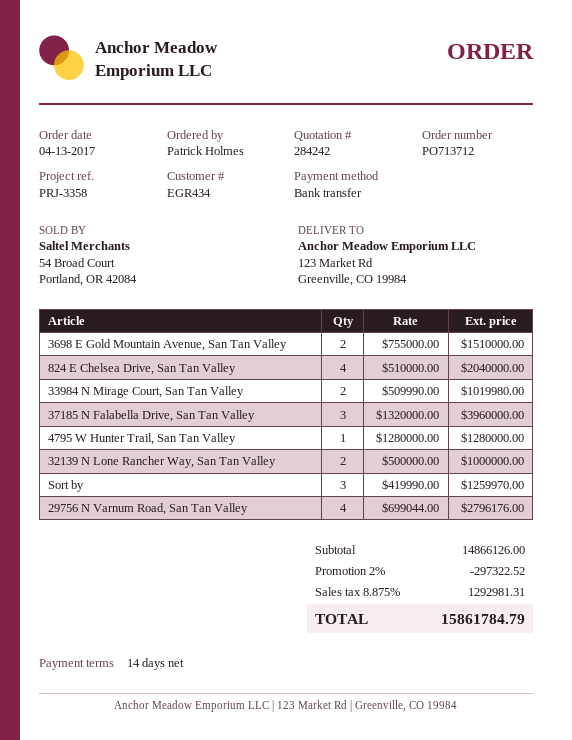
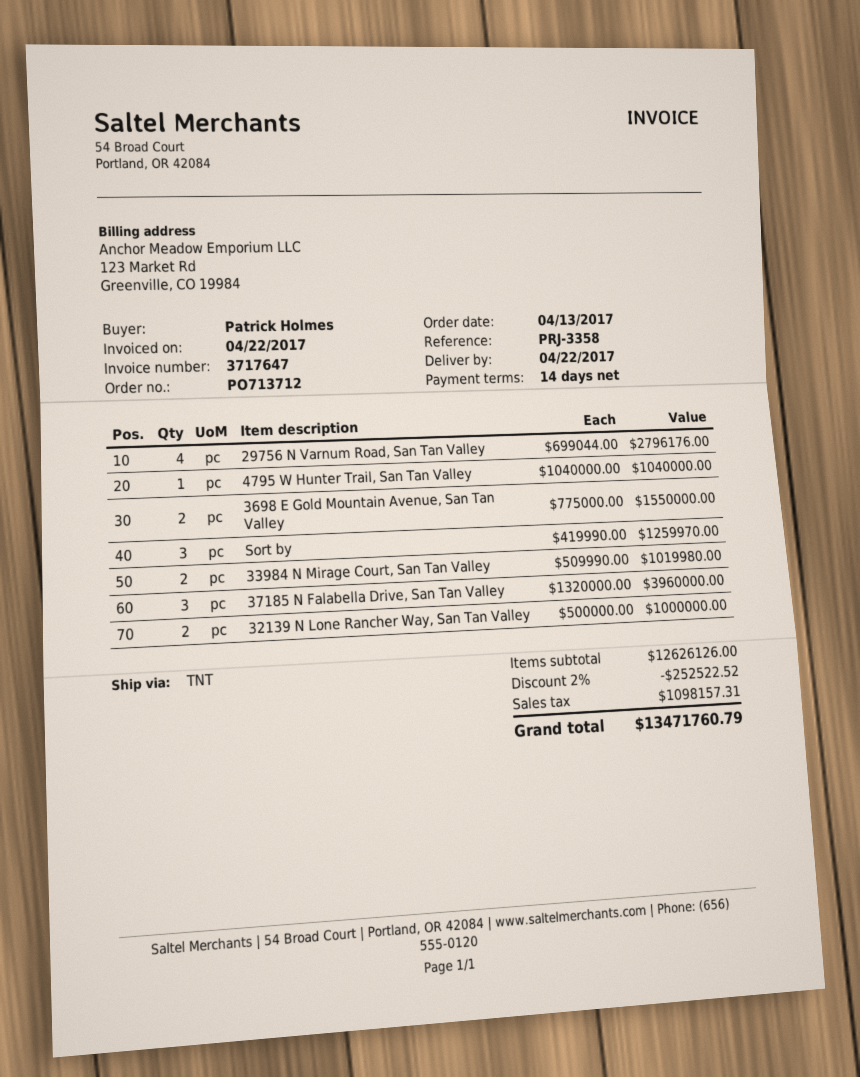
3698 E Gold Mountain Avenue, San Tan Valley: 2 x 755000.00 = 1510000.00 -> 2 x 775000.00 = 1550000.00
824 E Chelsea Drive, San Tan Valley: 4 x 510000.00 = 2040000.00 -> none
4795 W Hunter Trail, San Tan Valley: 1 x 1280000.00 = 1280000.00 -> 1 x 1040000.00 = 1040000.00
subtotal: 14866126.00 -> 12626126.00
discount: 2% = 297322.52 -> 2% = 252522.52
tax: 1292981.31 -> 1098157.31
total: 15861784.79 -> 13471760.79

